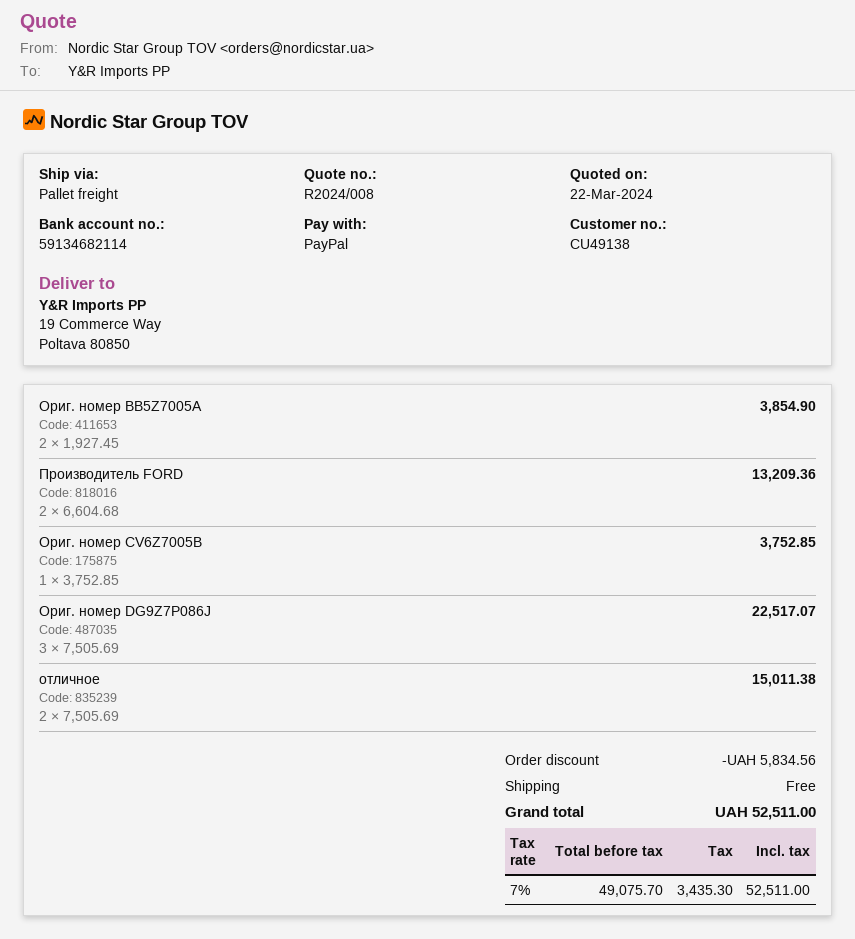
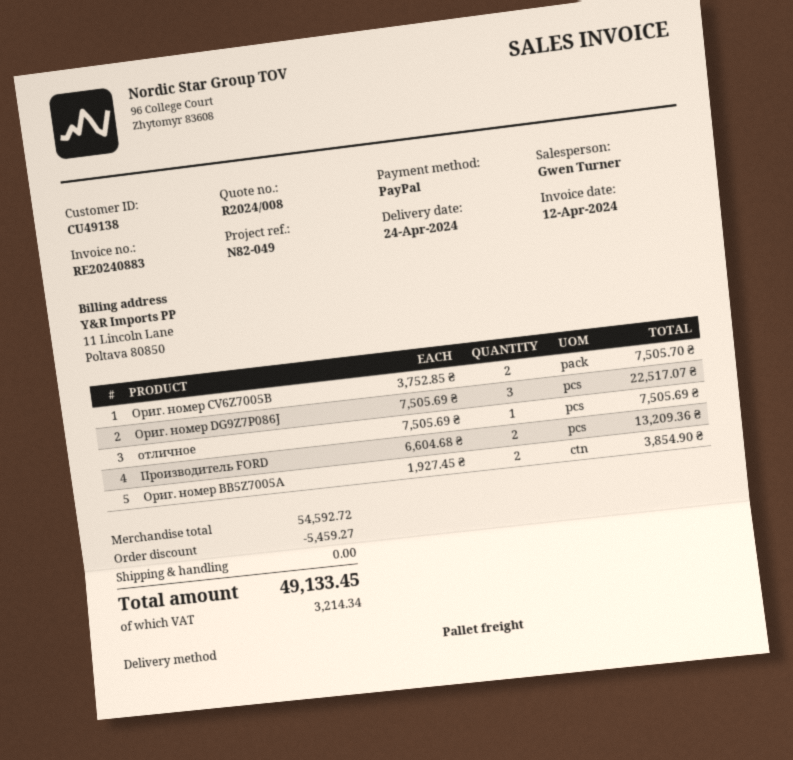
Ориг. номер CV6Z7005B: 1 x 3752.85 = 3752.85 -> 2 x 3752.85 = 7505.70
отличное: 2 x 7505.69 = 15011.38 -> 1 x 7505.69 = 7505.69
discount: 5834.56 -> 5459.27
tax: 3435.30 -> 3214.34
total: 52511.00 -> 49133.45

